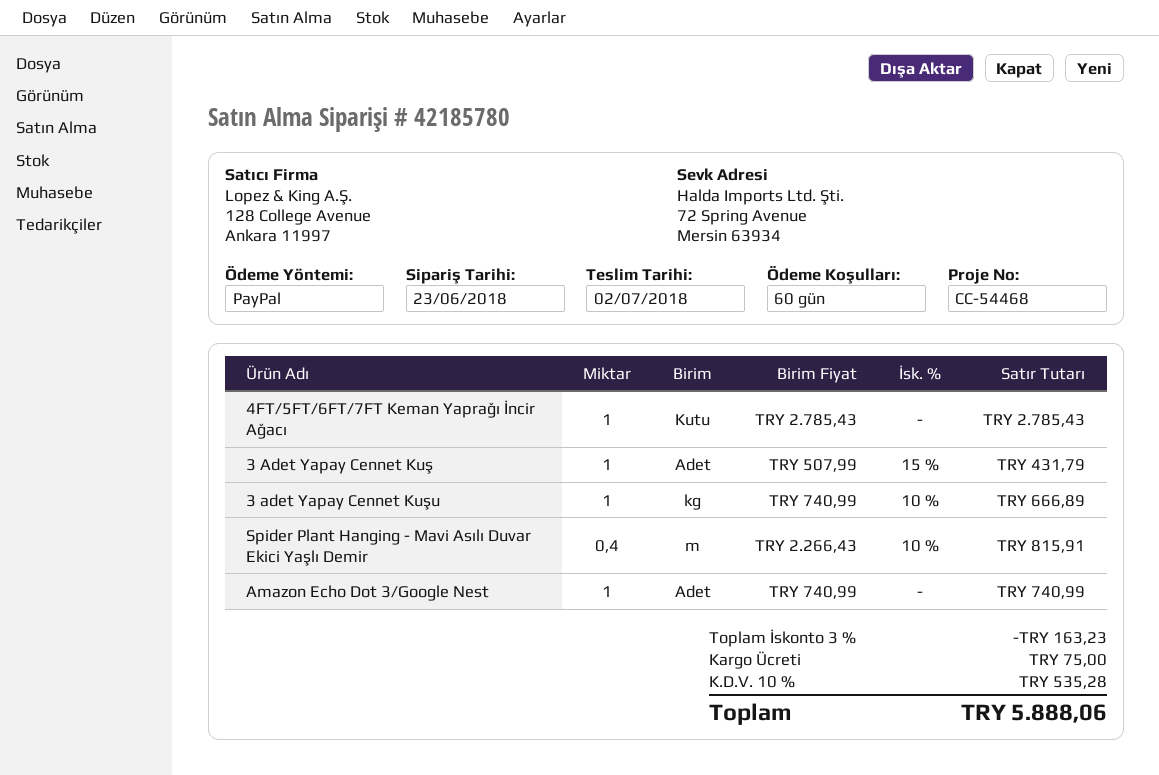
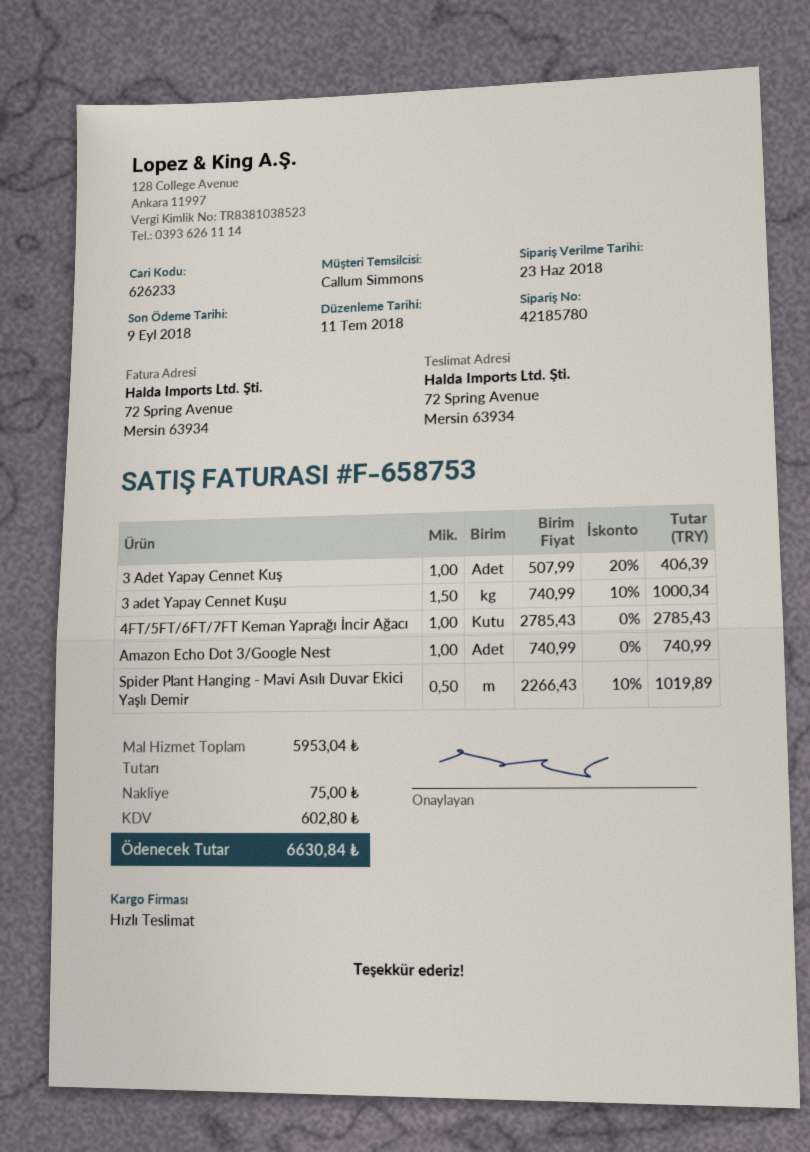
3 Adet Yapay Cennet Kuş: 1 x 507.99 - 15% = 431.79 -> 1 x 507.99 - 20% = 406.39
3 adet Yapay Cennet Kuşu: 1 x 740.99 - 10% = 666.89 -> 1.5 x 740.99 - 10% = 1000.34
Spider Plant Hanging - Mavi Asılı Duvar Ekici Yaşlı Demir: 0.4 x 2266.43 - 10% = 815.91 -> 0.5 x 2266.43 - 10% = 1019.89
discount: 3% = 163.23 -> none
tax: 535.28 -> 602.80
total: 5888.06 -> 6630.84

